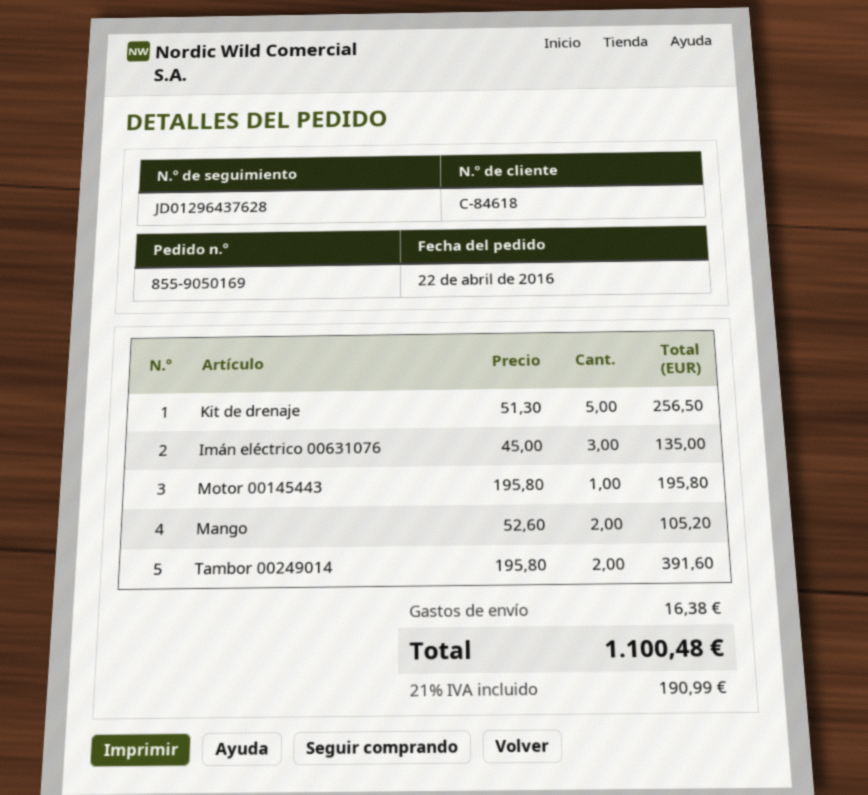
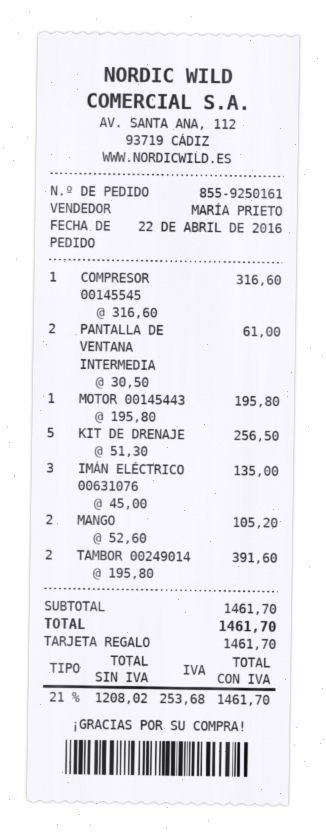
order number: 855-9050169 -> 855-9250161
COMPRESOR 00145545: none -> 1 x 316.60 = 316.60
PANTALLA DE VENTANA INTERMEDIA: none -> 2 x 30.50 = 61.00
shipping: 16.38 -> none
tax: 21% = 190.99 -> 21% = 253.68
total: 1100.48 -> 1461.70

